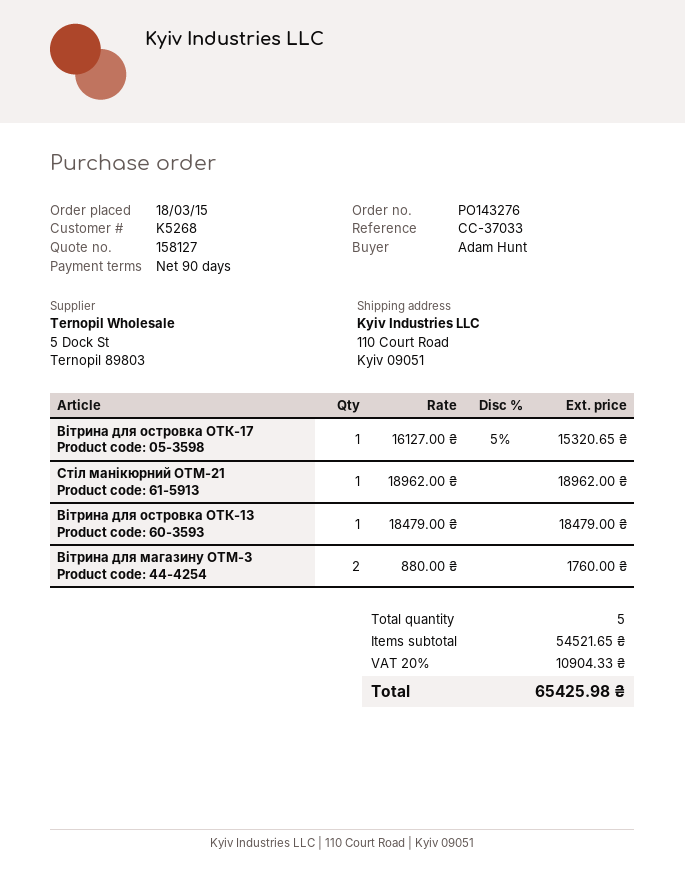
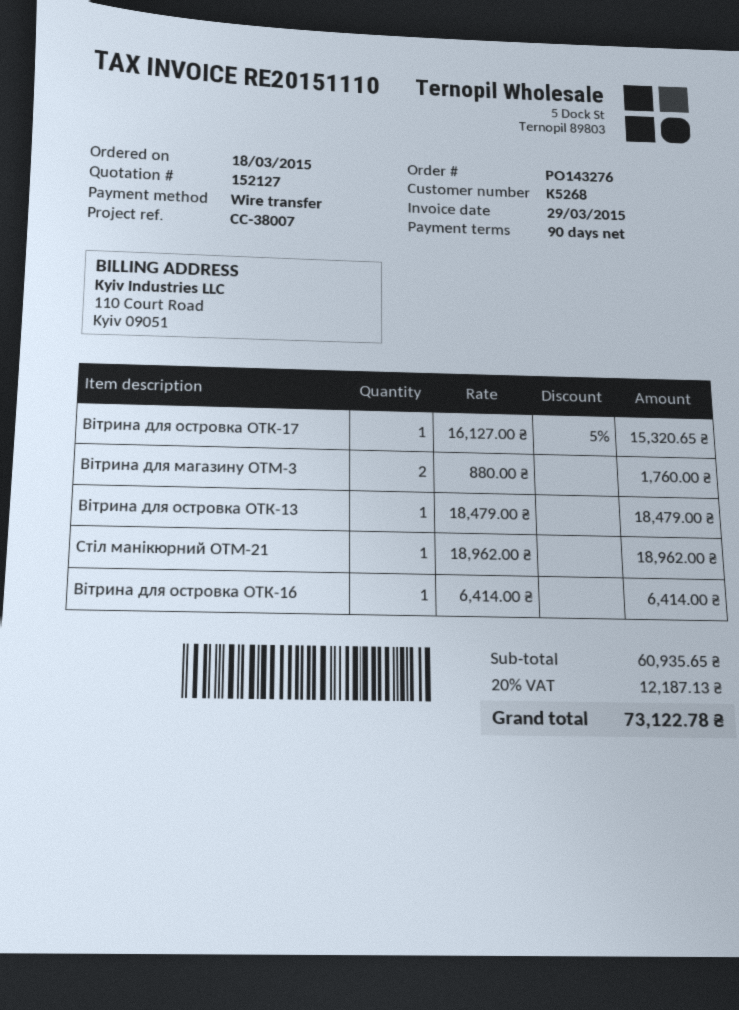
quote number: 158127 -> 152127
reference: CC-37033 -> CC-38007
Вітрина для островка ОТК-16: none -> 1 x 6414.00 = 6414.00
subtotal: 54521.65 -> 60935.65
tax: 20% = 10904.33 -> 20% = 12187.13
total: 65425.98 -> 73122.78

